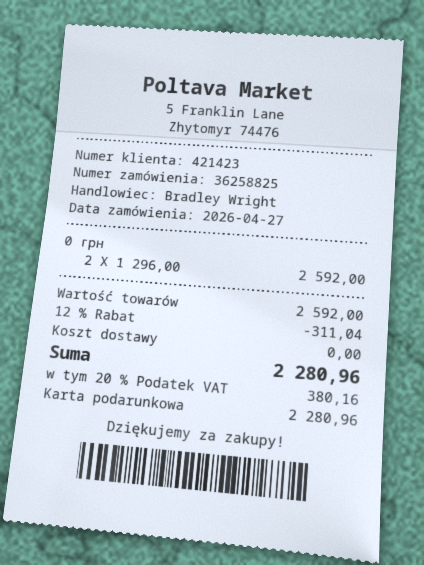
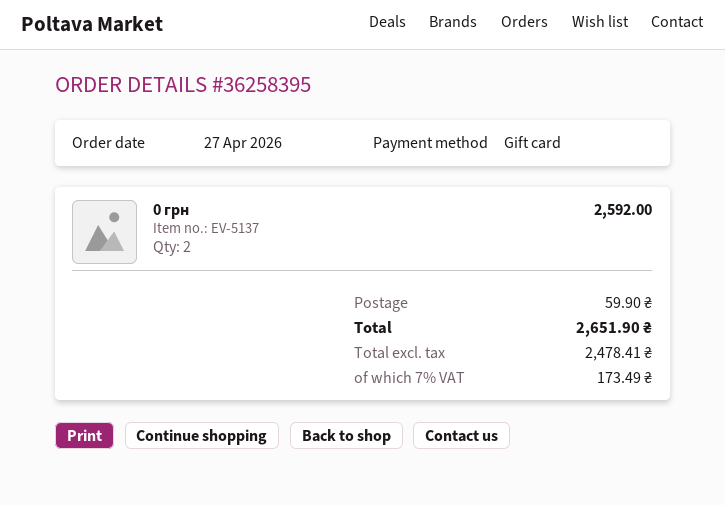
order number: 36258825 -> 36258395
discount: 12% = 311.04 -> none
shipping: 0.00 -> 59.90
tax: 20% = 380.16 -> 7% = 173.49
total: 2280.96 -> 2651.90

